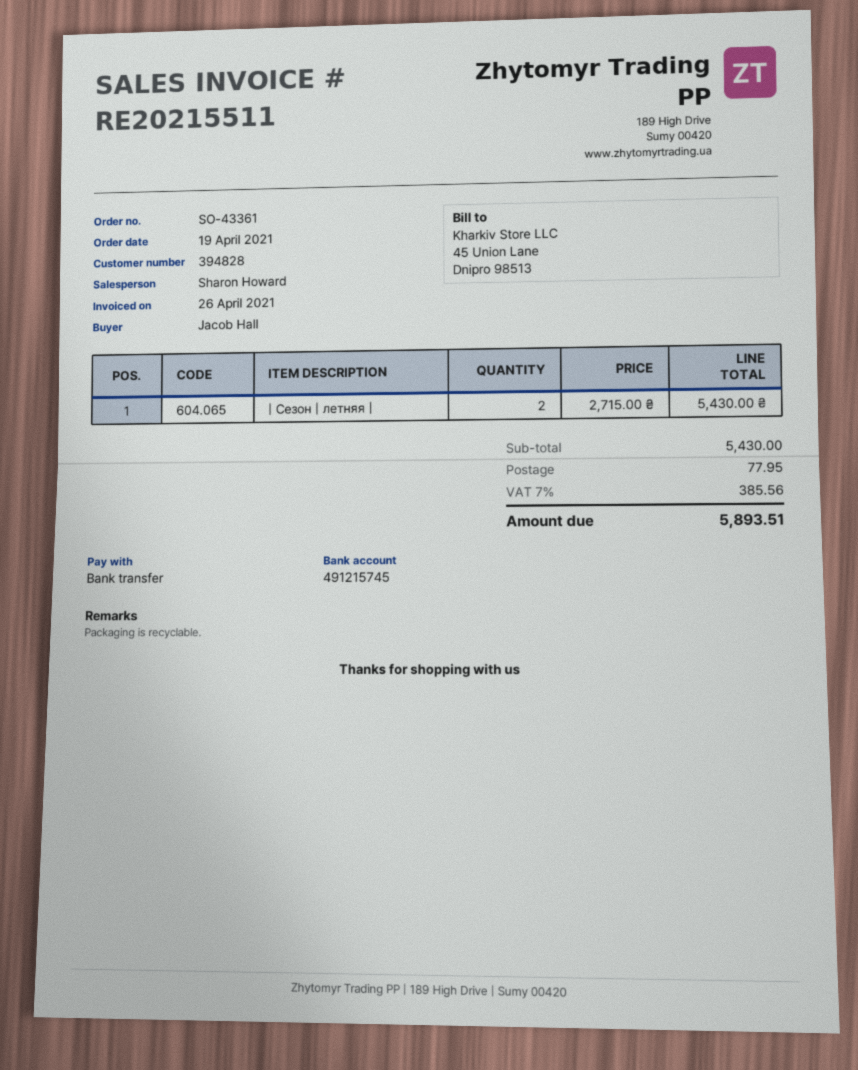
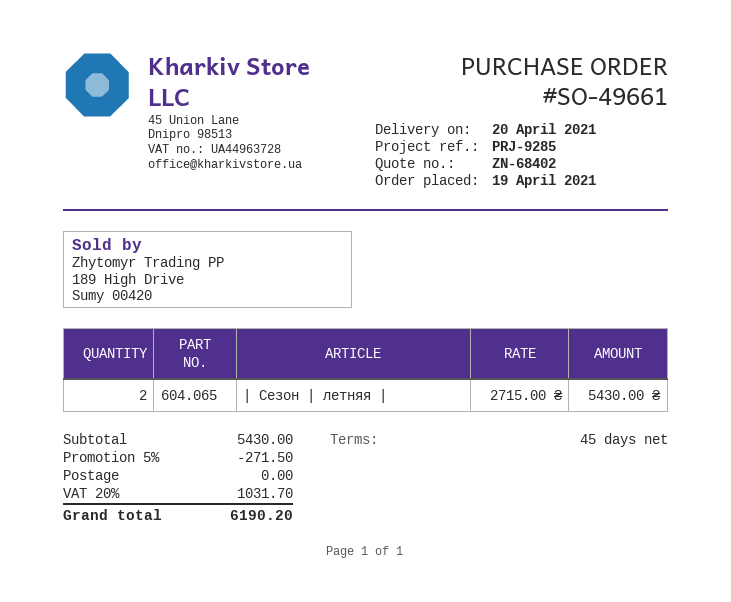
order number: SO-43361 -> SO-49661
discount: none -> 5% = 271.50
shipping: 77.95 -> 0.00
tax: 7% = 385.56 -> 20% = 1031.70
total: 5893.51 -> 6190.20

